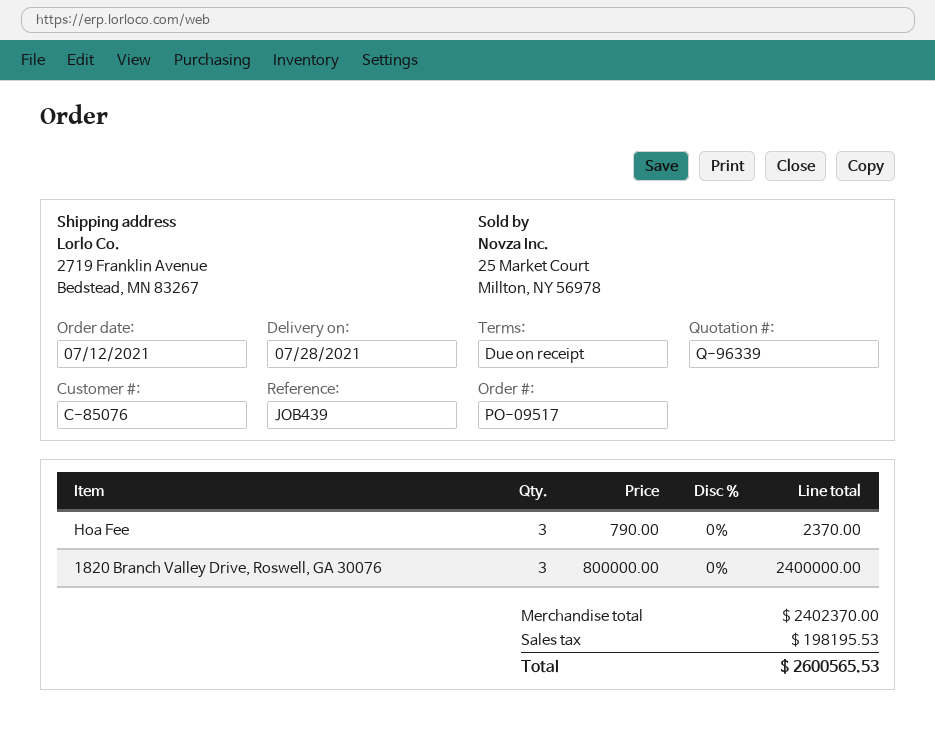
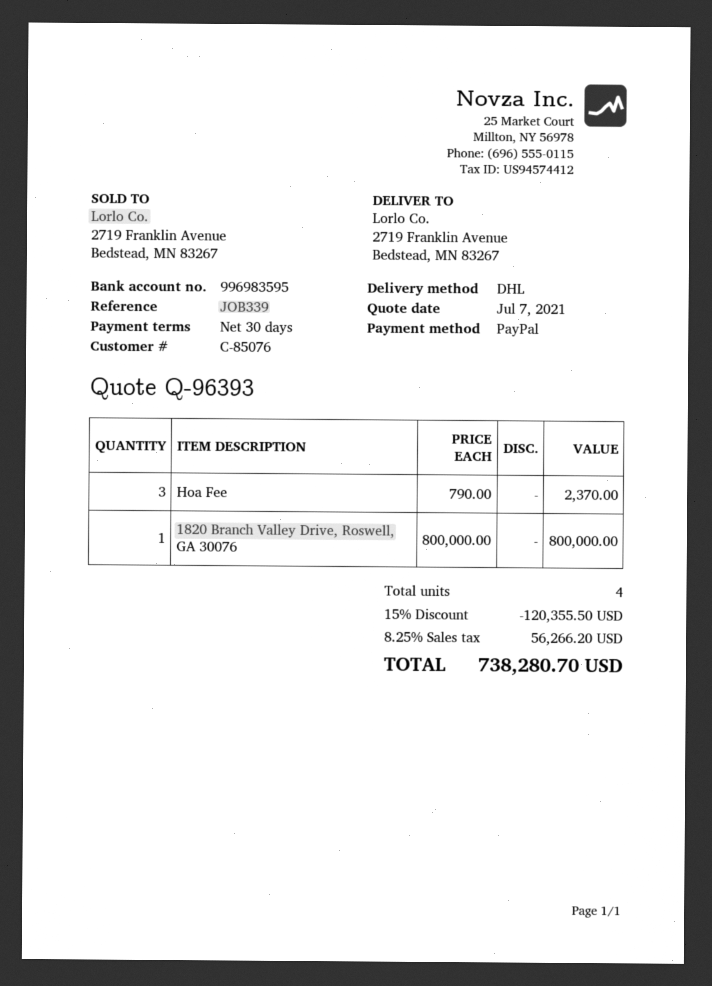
quote number: Q-96339 -> Q-96393
payment terms: on receipt -> 30 days
reference: JOB439 -> JOB339
1820 Branch Valley Drive, Roswell, GA 30076: 3 x 800000.00 = 2400000.00 -> 1 x 800000.00 = 800000.00
discount: none -> 15% = 120355.50
tax: 198195.53 -> 56266.20
total: 2600565.53 -> 738280.70

